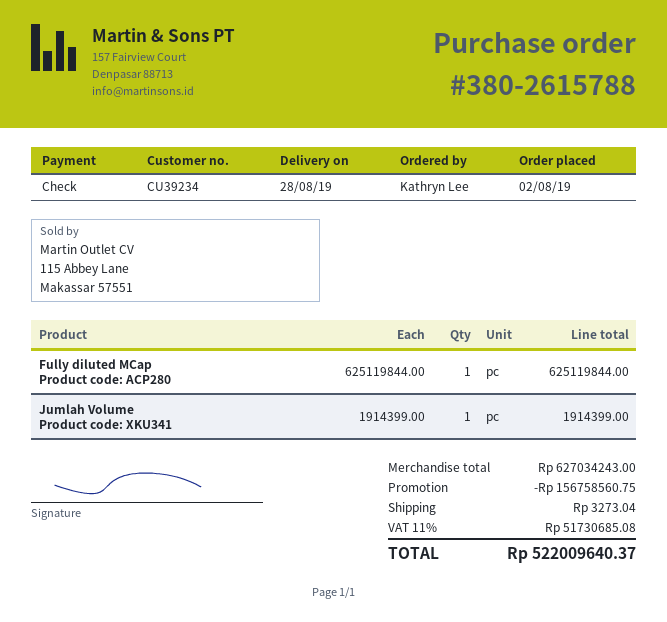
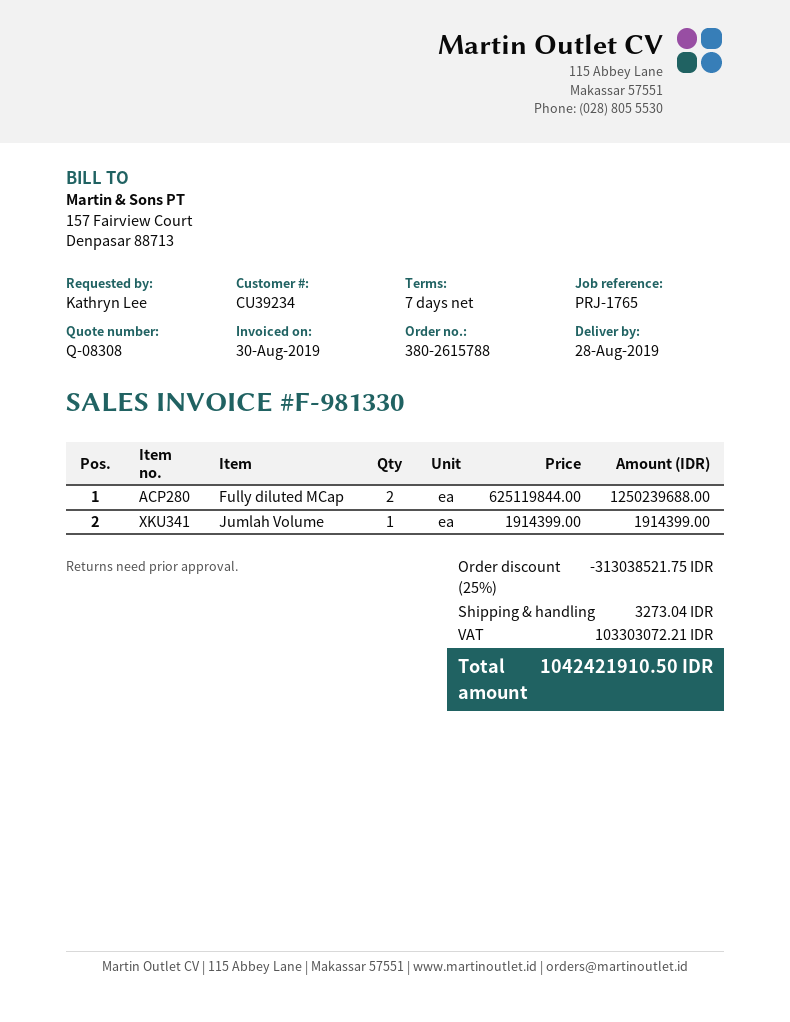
Fully diluted MCap: 1 x 625119844.00 = 625119844.00 -> 2 x 625119844.00 = 1250239688.00
discount: 156758560.75 -> 313038521.75
tax: 51730685.08 -> 103303072.21
total: 522009640.37 -> 1042421910.50

